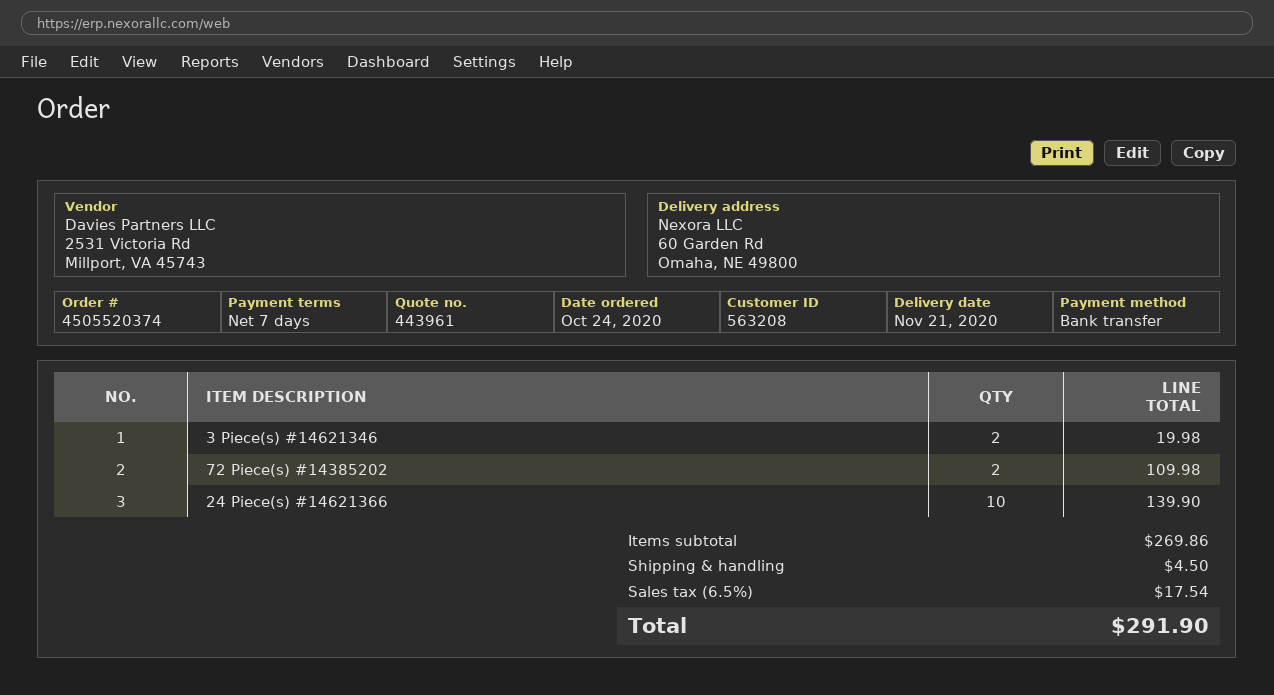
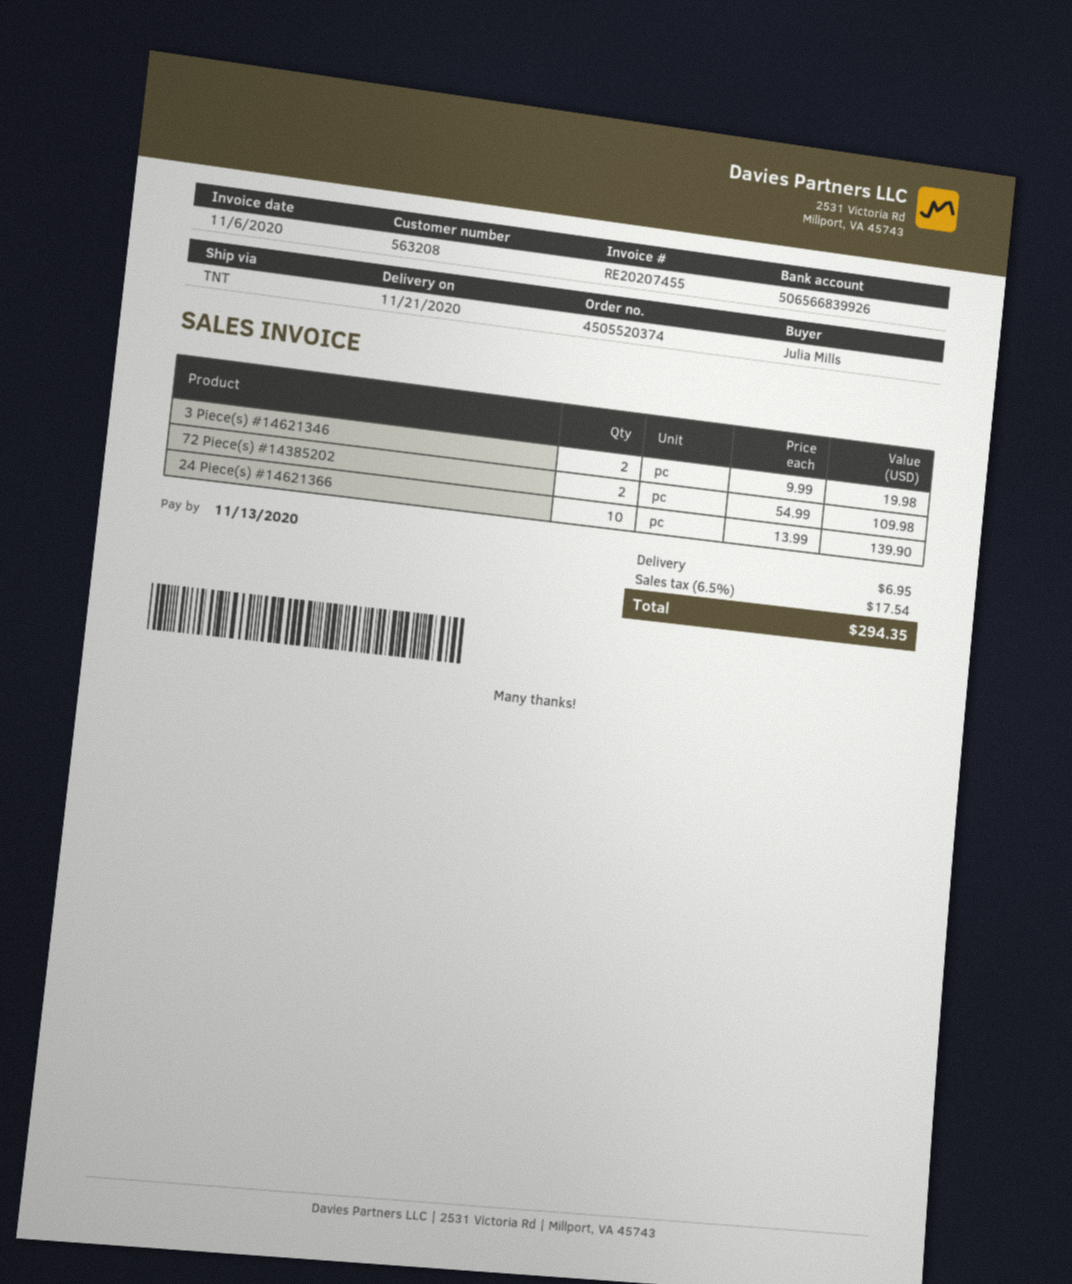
shipping: 4.50 -> 6.95
total: 291.90 -> 294.35

